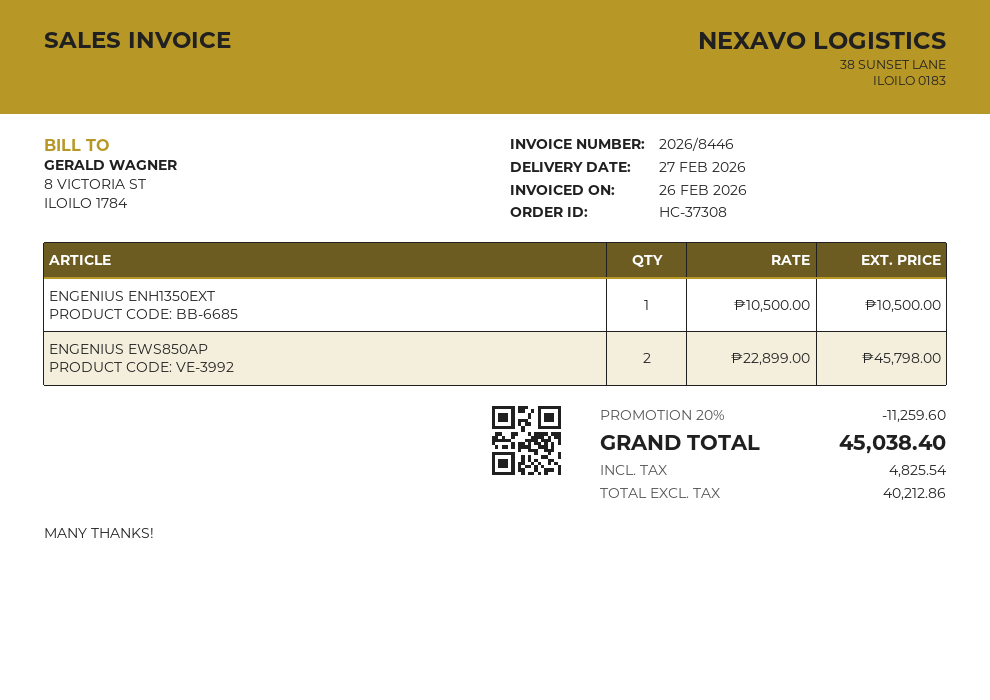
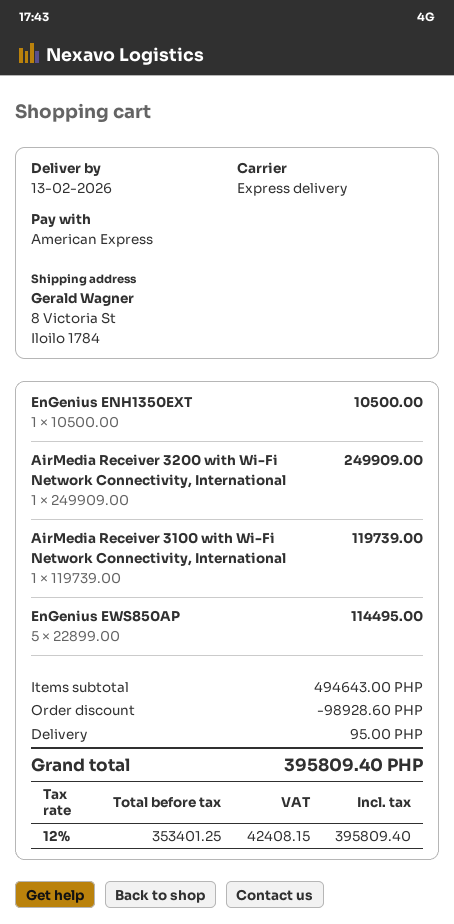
delivery date: 2026-02-27 -> 2026-02-13
ENGENIUS EWS850AP: 2 x 22899.00 = 45798.00 -> 5 x 22899.00 = 114495.00
AirMedia Receiver 3200 with Wi-Fi Network Connectivity, International: none -> 1 x 249909.00 = 249909.00
AirMedia Receiver 3100 with Wi-Fi Network Connectivity, International: none -> 1 x 119739.00 = 119739.00
discount: 11259.60 -> 98928.60
shipping: none -> 95.00
net: 40212.86 -> 353401.25
tax: 4825.54 -> 42408.15
total: 45038.40 -> 395809.40

